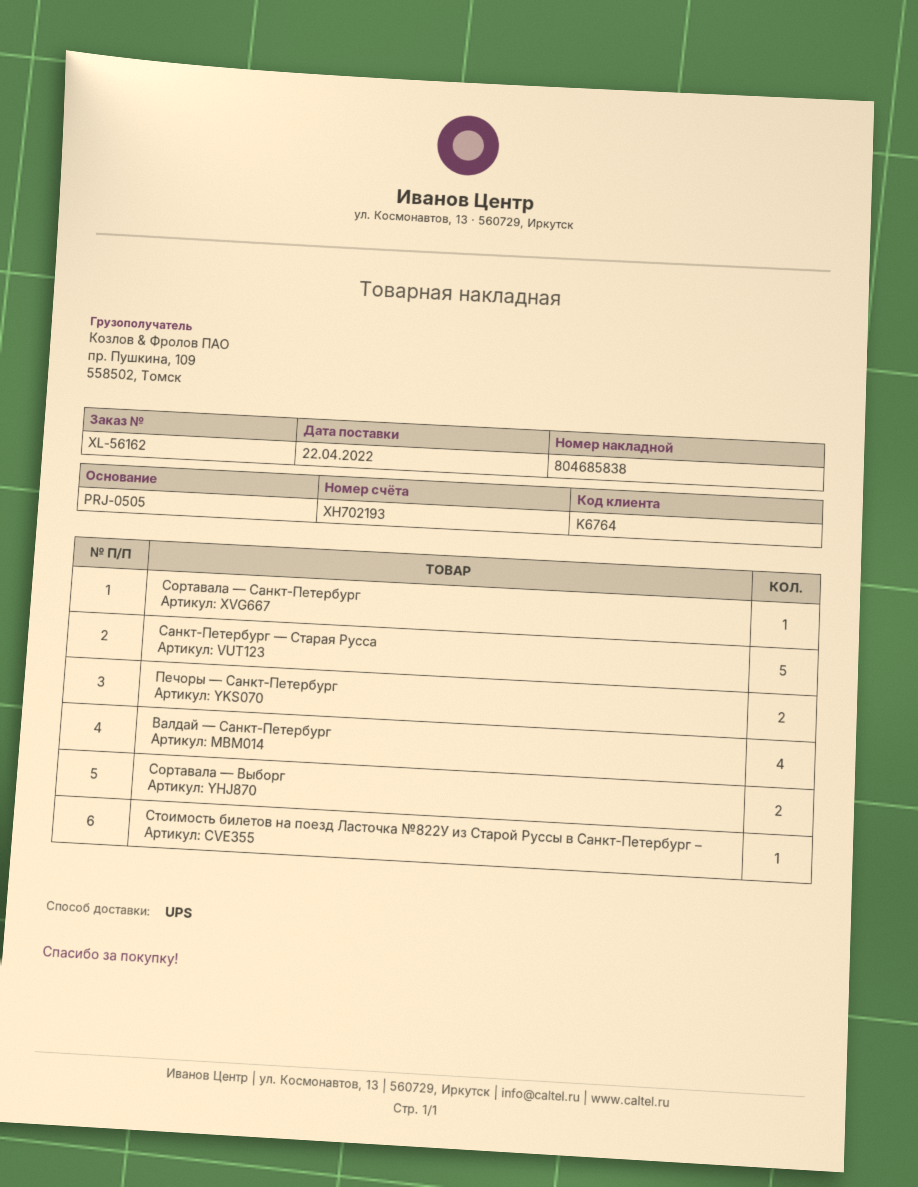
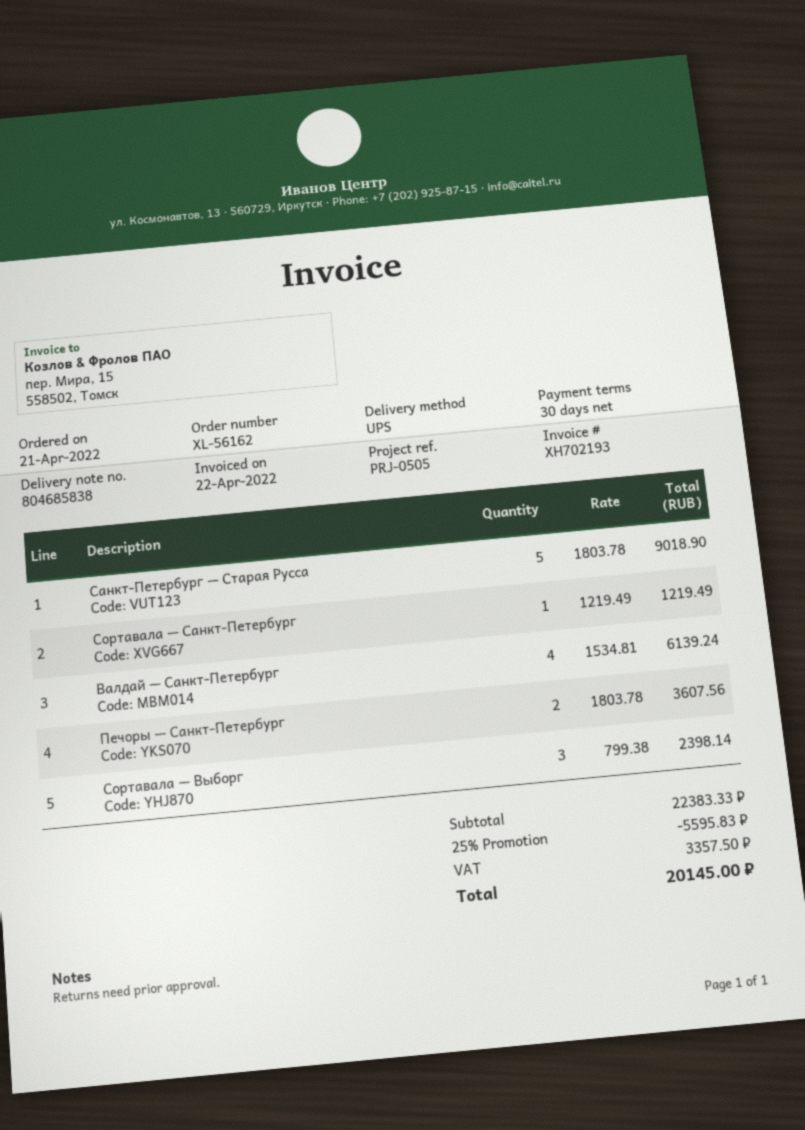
Сортавала — Выборг: 2 -> 3
Стоимость билетов на поезд Ласточка №822У из Старой Руссы в Санкт-Петербург –: 1 -> none

